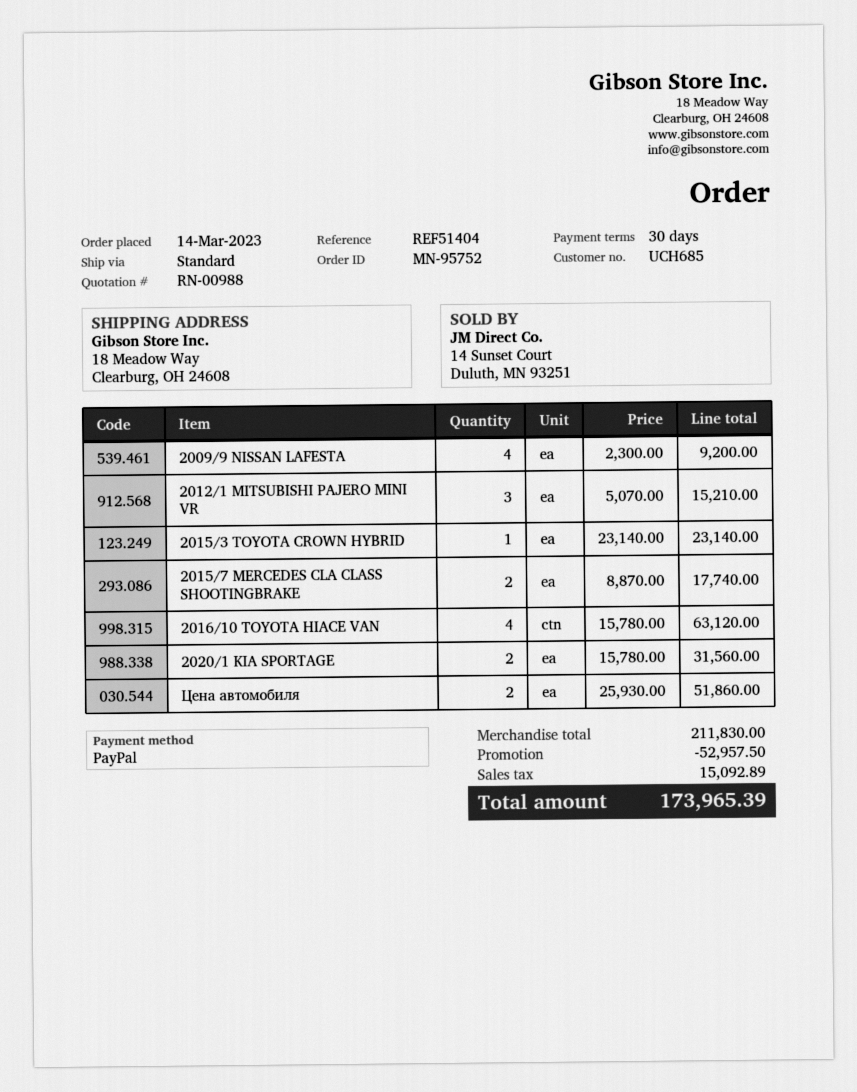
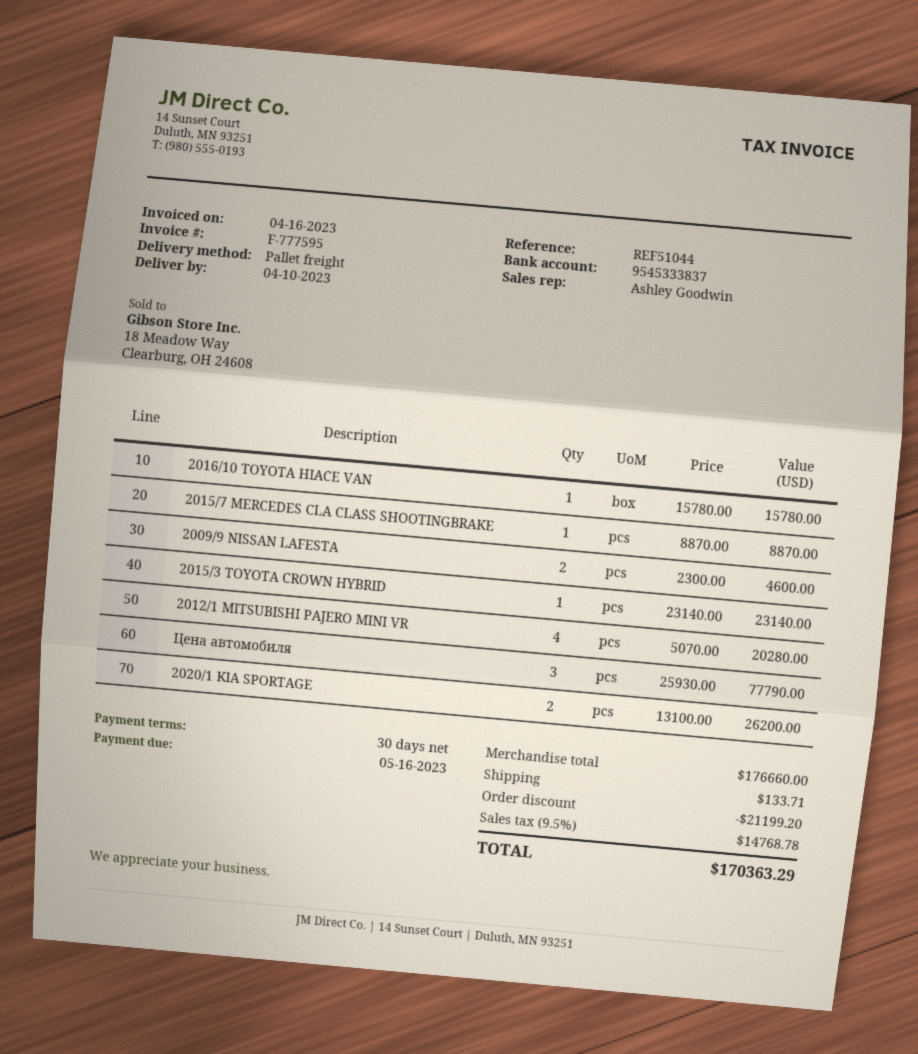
reference: REF51404 -> REF51044
shipping method: standard -> pallet freight
2009/9 NISSAN LAFESTA: 4 x 2300.00 = 9200.00 -> 2 x 2300.00 = 4600.00
2012/1 MITSUBISHI PAJERO MINI VR: 3 x 5070.00 = 15210.00 -> 4 x 5070.00 = 20280.00
2015/7 MERCEDES CLA CLASS SHOOTINGBRAKE: 2 x 8870.00 = 17740.00 -> 1 x 8870.00 = 8870.00
2016/10 TOYOTA HIACE VAN: 4 x 15780.00 = 63120.00 -> 1 x 15780.00 = 15780.00
2020/1 KIA SPORTAGE: 2 x 15780.00 = 31560.00 -> 2 x 13100.00 = 26200.00
Цена автомобиля: 2 x 25930.00 = 51860.00 -> 3 x 25930.00 = 77790.00
subtotal: 211830.00 -> 176660.00
discount: 52957.50 -> 21199.20
shipping: none -> 133.71
tax: 15092.89 -> 14768.78
total: 173965.39 -> 170363.29

